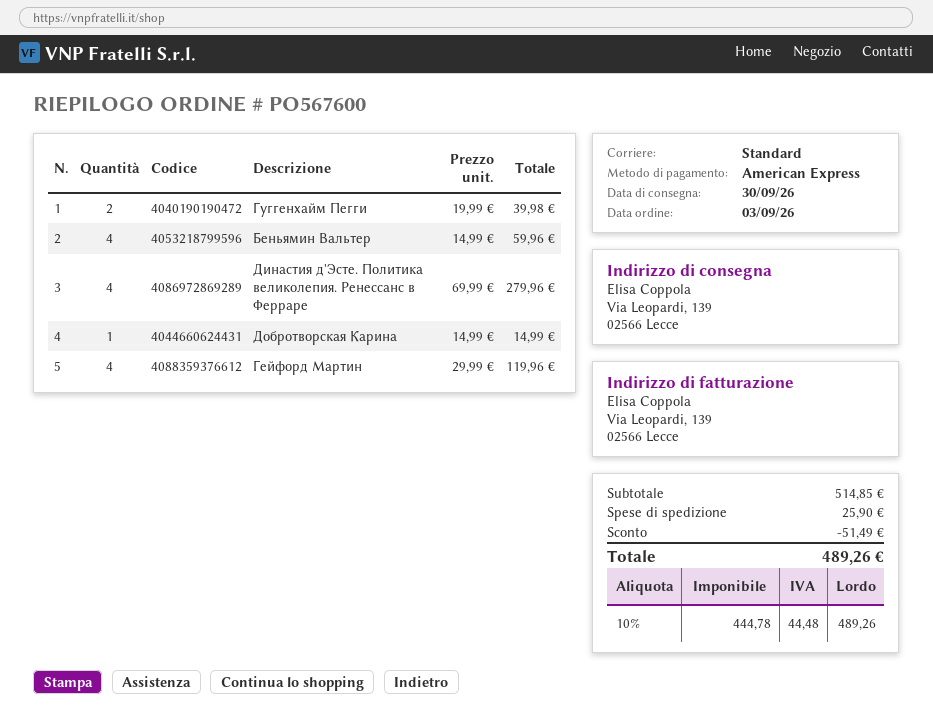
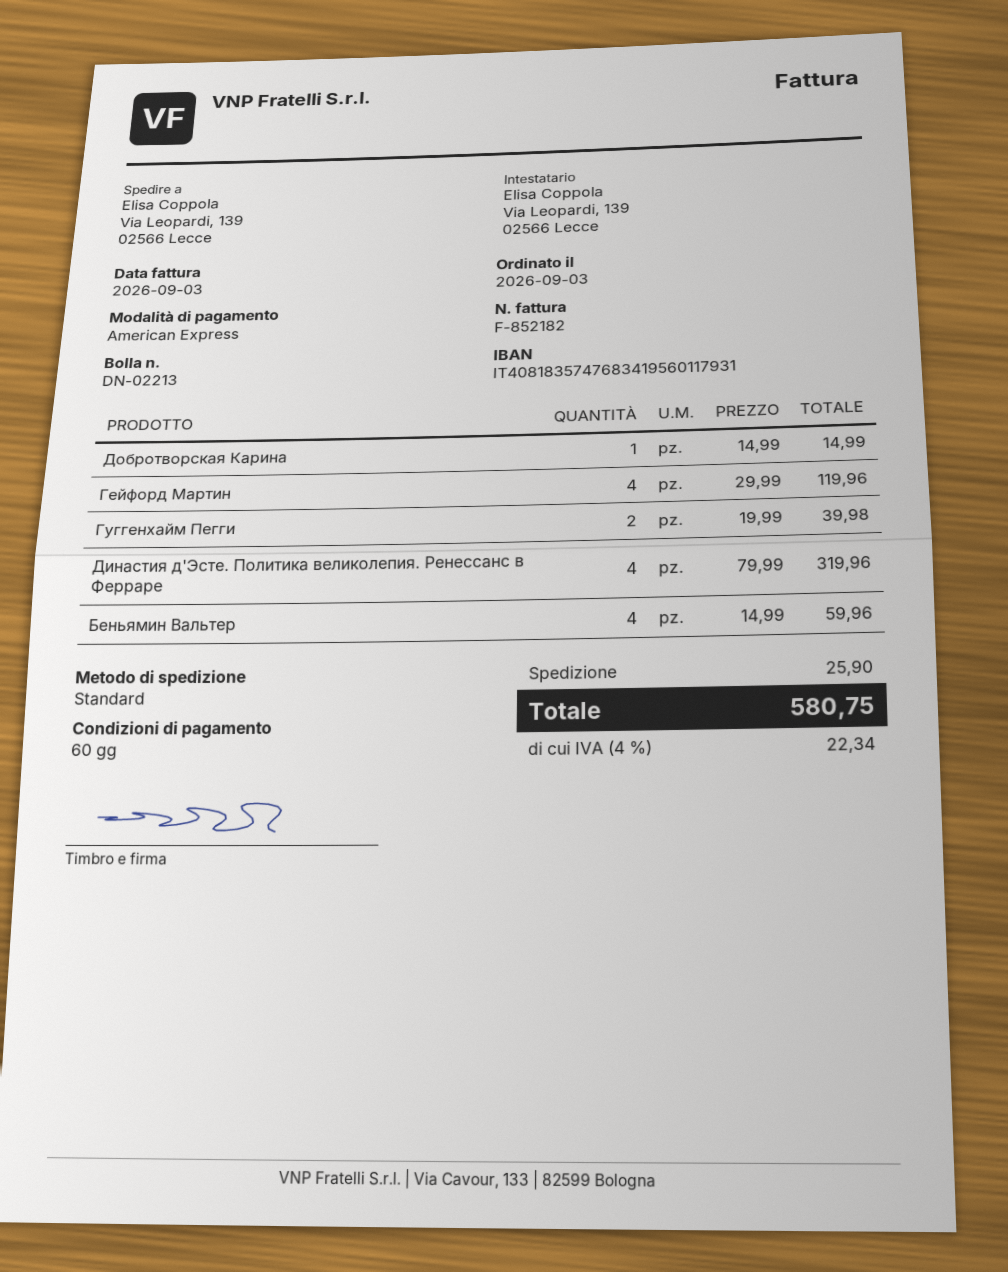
Династия д'Эсте. Политика великолепия. Ренессанс в Ферраре: 4 x 69.99 = 279.96 -> 4 x 79.99 = 319.96
discount: 51.49 -> none
tax: 10% = 44.48 -> 4% = 22.34
total: 489.26 -> 580.75

